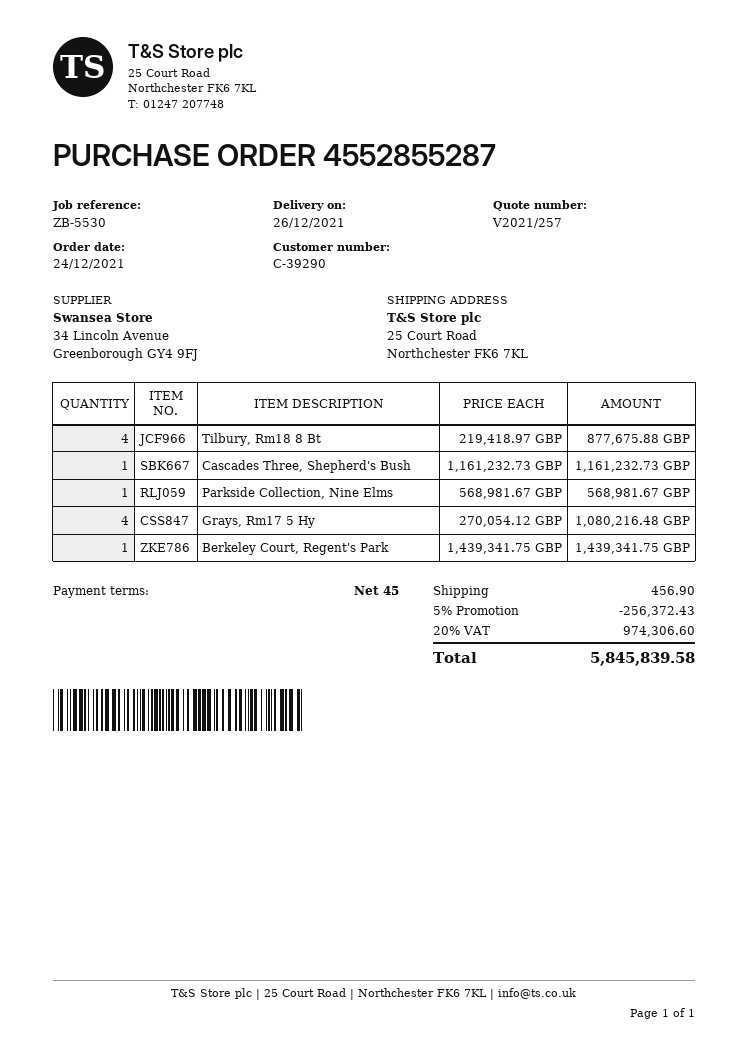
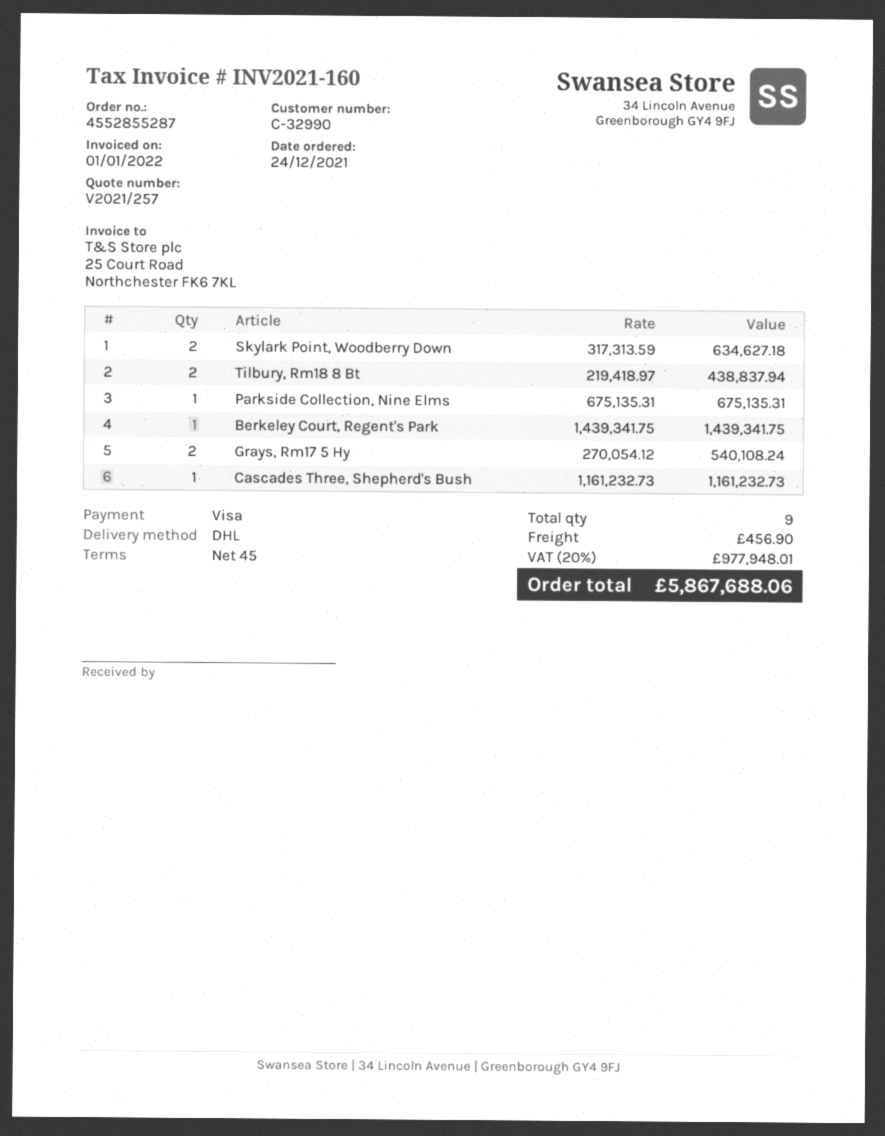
customer number: C-39290 -> C-32990
Tilbury, Rm18 8 Bt: 4 x 219418.97 = 877675.88 -> 2 x 219418.97 = 438837.94
Parkside Collection, Nine Elms: 1 x 568981.67 = 568981.67 -> 1 x 675135.31 = 675135.31
Grays, Rm17 5 Hy: 4 x 270054.12 = 1080216.48 -> 2 x 270054.12 = 540108.24
Skylark Point, Woodberry Down: none -> 2 x 317313.59 = 634627.18
discount: 5% = 256372.43 -> none
tax: 20% = 974306.60 -> 20% = 977948.01
total: 5845839.58 -> 5867688.06

